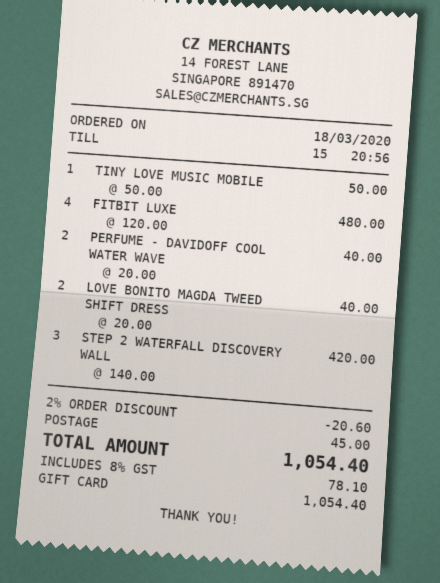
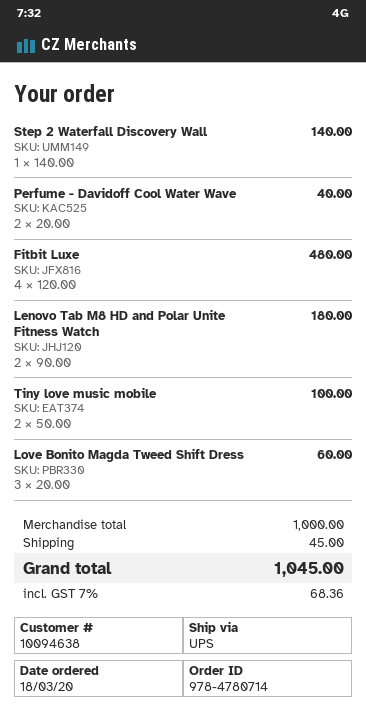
TINY LOVE MUSIC MOBILE: 1 x 50.00 = 50.00 -> 2 x 50.00 = 100.00
LOVE BONITO MAGDA TWEED SHIFT DRESS: 2 x 20.00 = 40.00 -> 3 x 20.00 = 60.00
STEP 2 WATERFALL DISCOVERY WALL: 3 x 140.00 = 420.00 -> 1 x 140.00 = 140.00
Lenovo Tab M8 HD and Polar Unite Fitness Watch: none -> 2 x 90.00 = 180.00
discount: 2% = 20.60 -> none
tax: 8% = 78.10 -> 7% = 68.36
total: 1054.40 -> 1045.00

